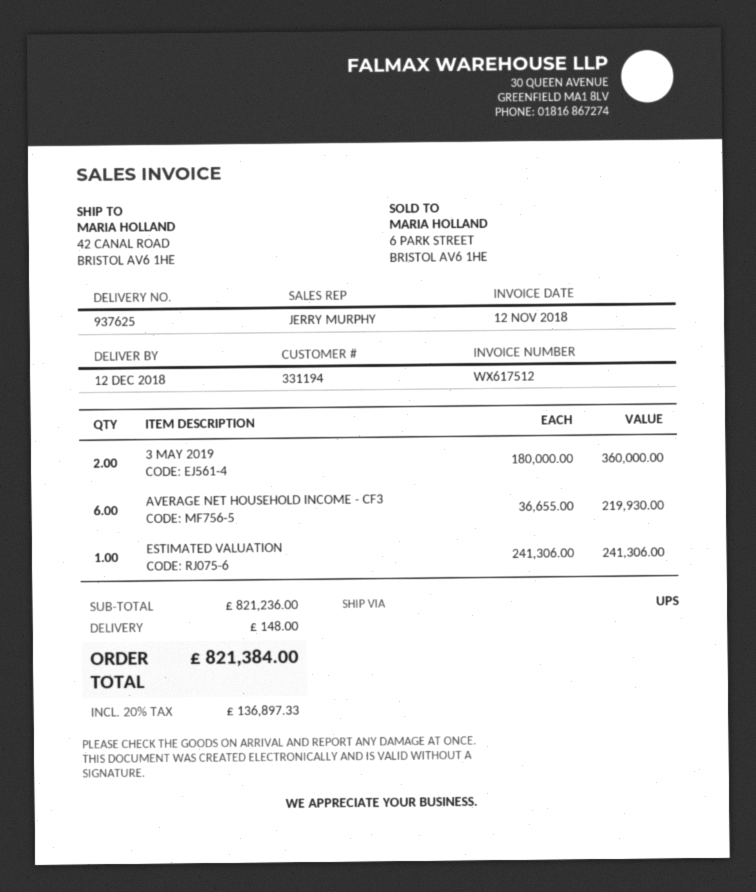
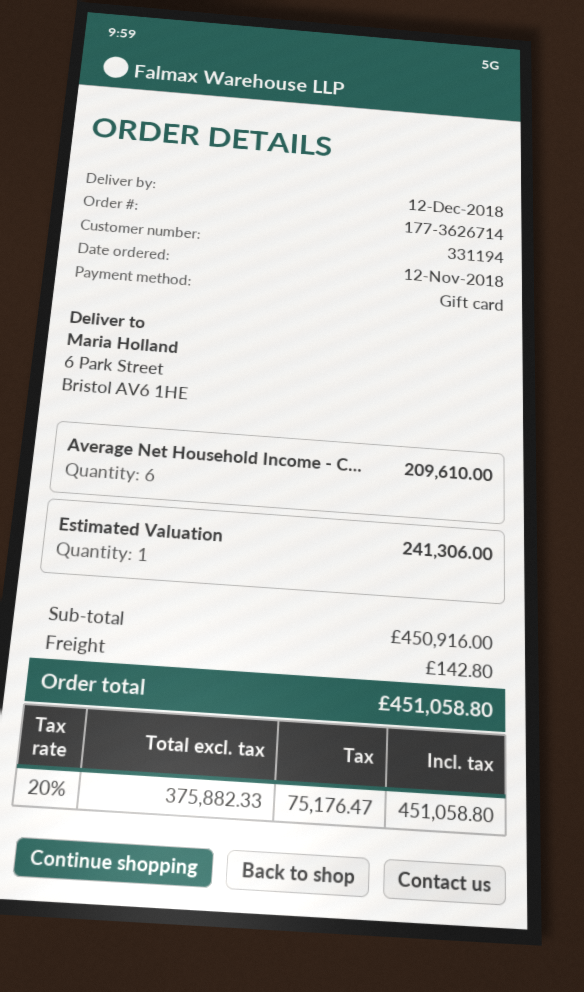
ship to: 42 CANAL ROAD, BRISTOL AV6 1HE -> 6 Park Street, Bristol AV6 1HE
3 MAY 2019: 2 for 360000.00 -> none
AVERAGE NET HOUSEHOLD INCOME - CF3: 6 for 219930.00 -> 6 for 209610.00
subtotal: 821236.00 -> 450916.00
shipping: 148.00 -> 142.80
tax: 20% = 136897.33 -> 20% = 75176.47
total: 821384.00 -> 451058.80

